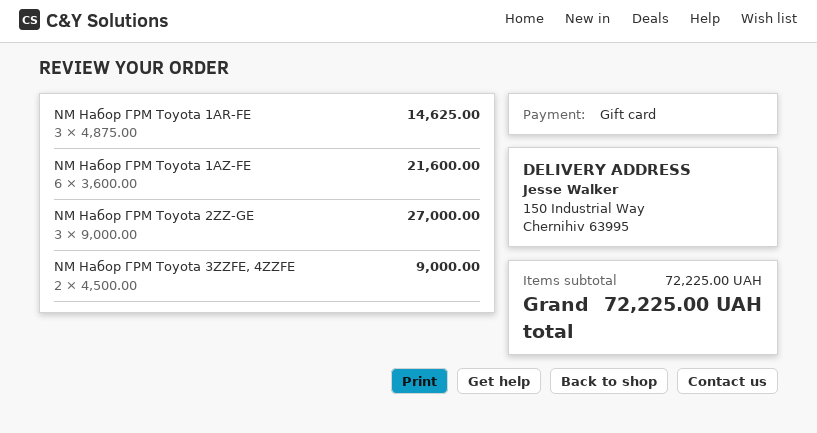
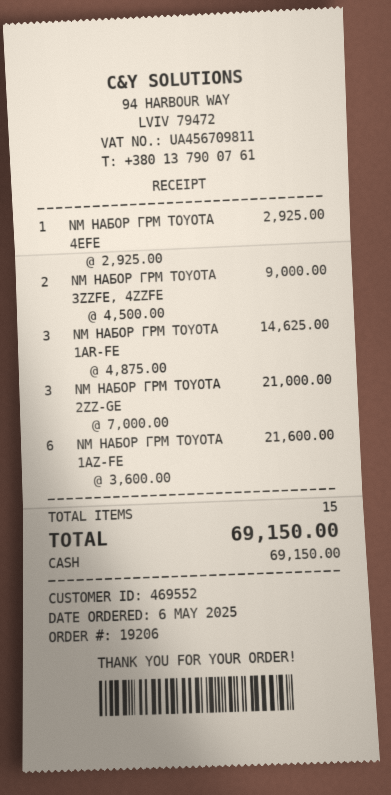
payment method: gift card -> cash
NM Набор ГРМ Toyota 2ZZ-GE: 3 x 9000.00 = 27000.00 -> 3 x 7000.00 = 21000.00
NM НАБОР ГРМ TOYOTA 4EFE: none -> 1 x 2925.00 = 2925.00
total: 72225.00 -> 69150.00

